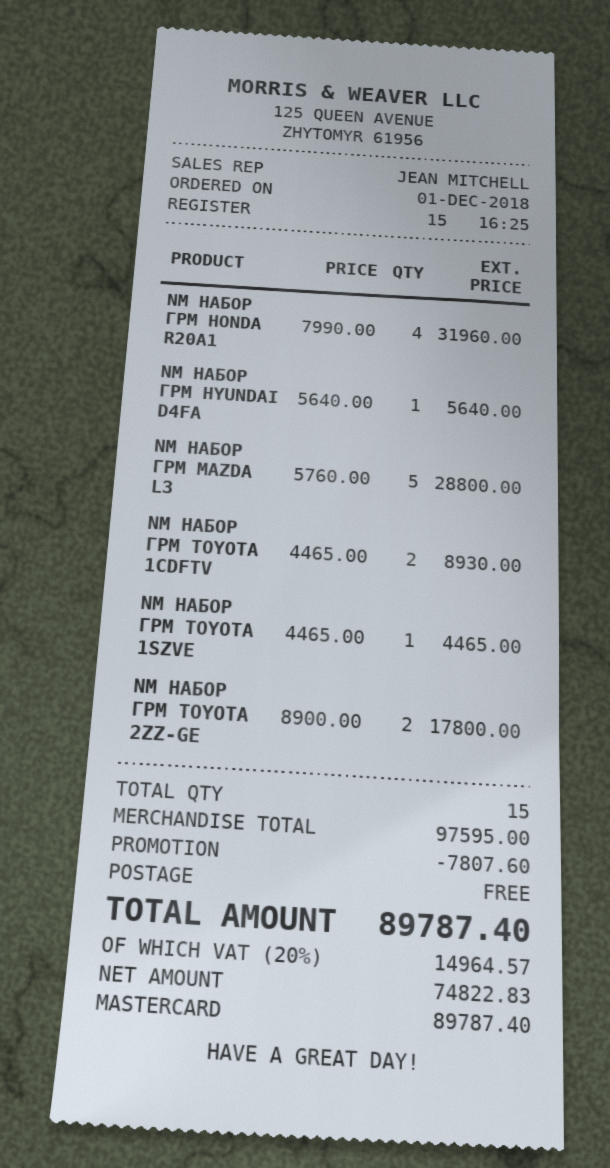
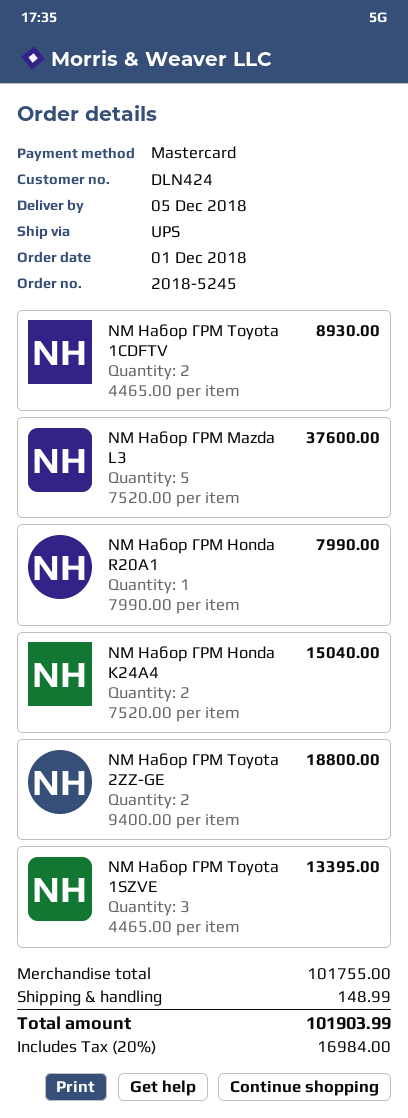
NM НАБОР ГРМ HONDA R20A1: 4 x 7990.00 = 31960.00 -> 1 x 7990.00 = 7990.00
NM НАБОР ГРМ HYUNDAI D4FA: 1 x 5640.00 = 5640.00 -> none
NM НАБОР ГРМ MAZDA L3: 5 x 5760.00 = 28800.00 -> 5 x 7520.00 = 37600.00
NM НАБОР ГРМ TOYOTA 1SZVE: 1 x 4465.00 = 4465.00 -> 3 x 4465.00 = 13395.00
NM НАБОР ГРМ TOYOTA 2ZZ-GE: 2 x 8900.00 = 17800.00 -> 2 x 9400.00 = 18800.00
NM Набор ГРМ Honda K24A4: none -> 2 x 7520.00 = 15040.00
subtotal: 97595.00 -> 101755.00
discount: 7807.60 -> none
shipping: 0.00 -> 148.99
tax: 20% = 14964.57 -> 20% = 16984.00
total: 89787.40 -> 101903.99

